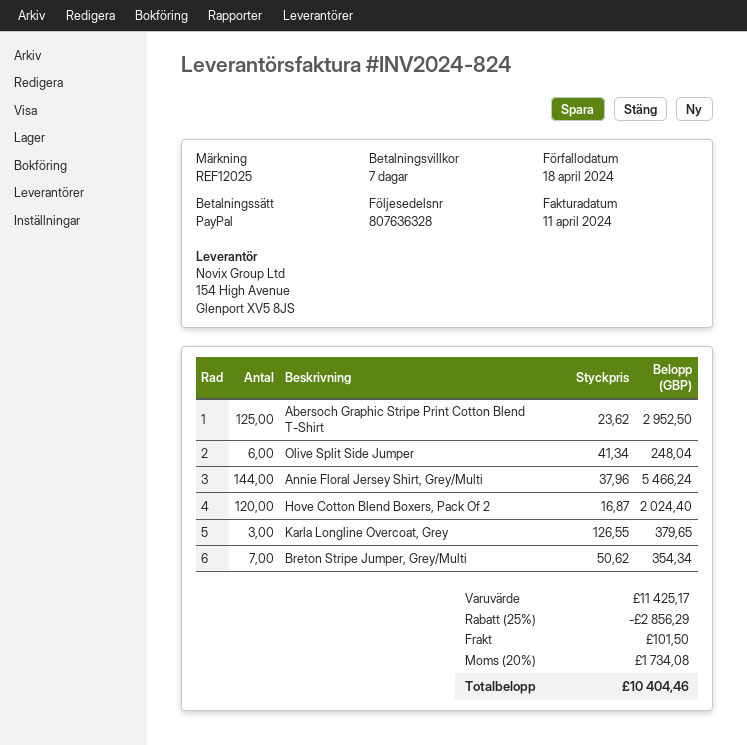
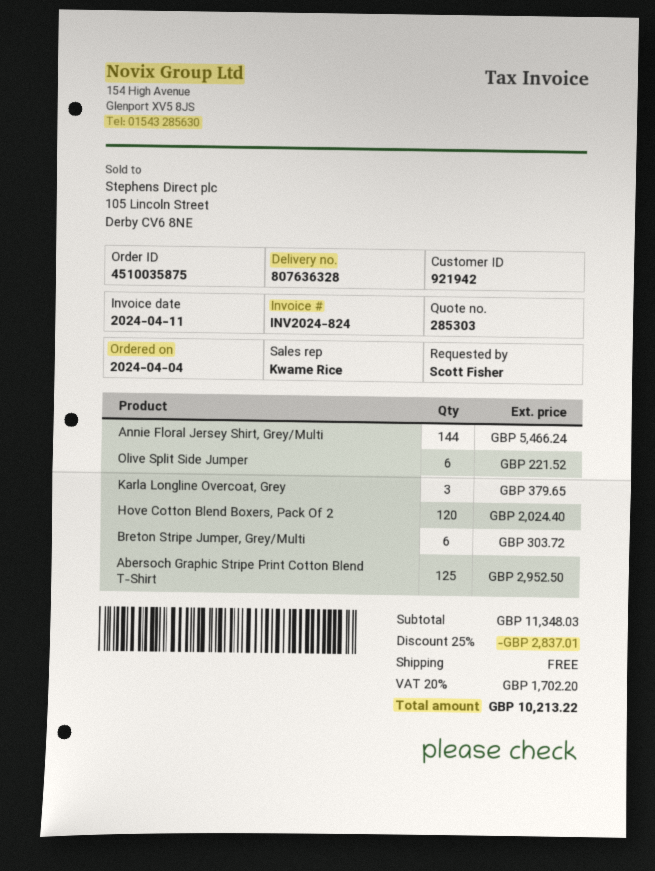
Olive Split Side Jumper: 6 for 248.04 -> 6 for 221.52
Breton Stripe Jumper, Grey/Multi: 7 for 354.34 -> 6 for 303.72
subtotal: 11425.17 -> 11348.03
discount: 25% = 2856.29 -> 25% = 2837.01
shipping: 101.50 -> 0.00
tax: 20% = 1734.08 -> 20% = 1702.20
total: 10404.46 -> 10213.22

